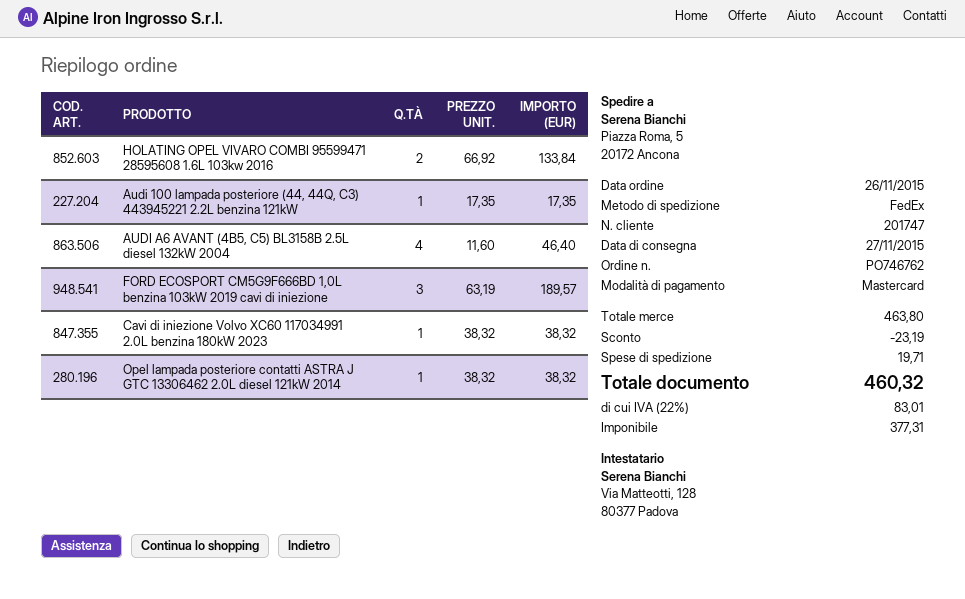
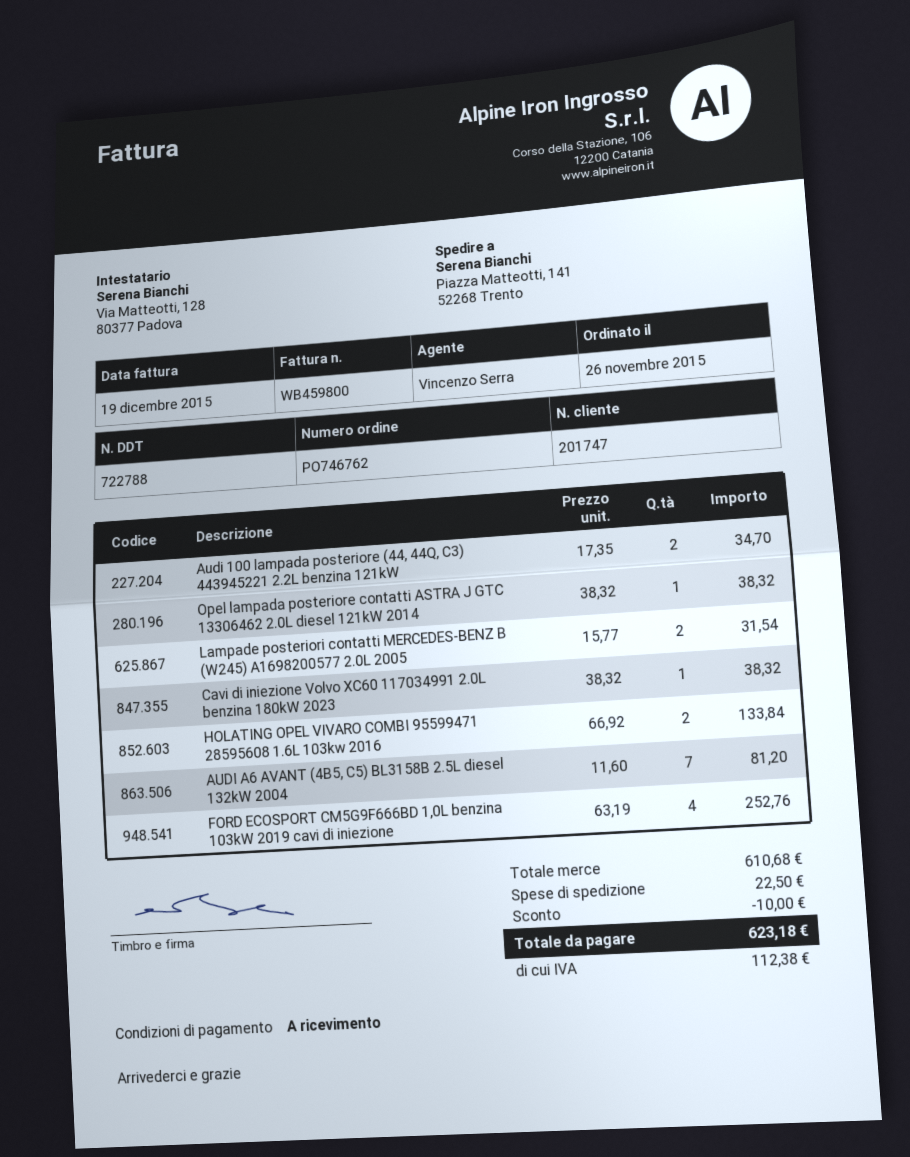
ship to: Piazza Roma, 5, 20172 Ancona -> Piazza Matteotti, 141, 52268 Trento
Audi 100 lampada posteriore (44, 44Q, C3) 443945221 2.2L benzina 121kW: 1 x 17.35 = 17.35 -> 2 x 17.35 = 34.70
AUDI A6 AVANT (4B5, C5) BL3158B 2.5L diesel 132kW 2004: 4 x 11.60 = 46.40 -> 7 x 11.60 = 81.20
FORD ECOSPORT CM5G9F666BD 1,0L benzina 103kW 2019 cavi di iniezione: 3 x 63.19 = 189.57 -> 4 x 63.19 = 252.76
Lampade posteriori contatti MERCEDES-BENZ B (W245) A1698200577 2.0L 2005: none -> 2 x 15.77 = 31.54
subtotal: 463.80 -> 610.68
discount: 23.19 -> 10.00
shipping: 19.71 -> 22.50
tax: 83.01 -> 112.38
total: 460.32 -> 623.18

